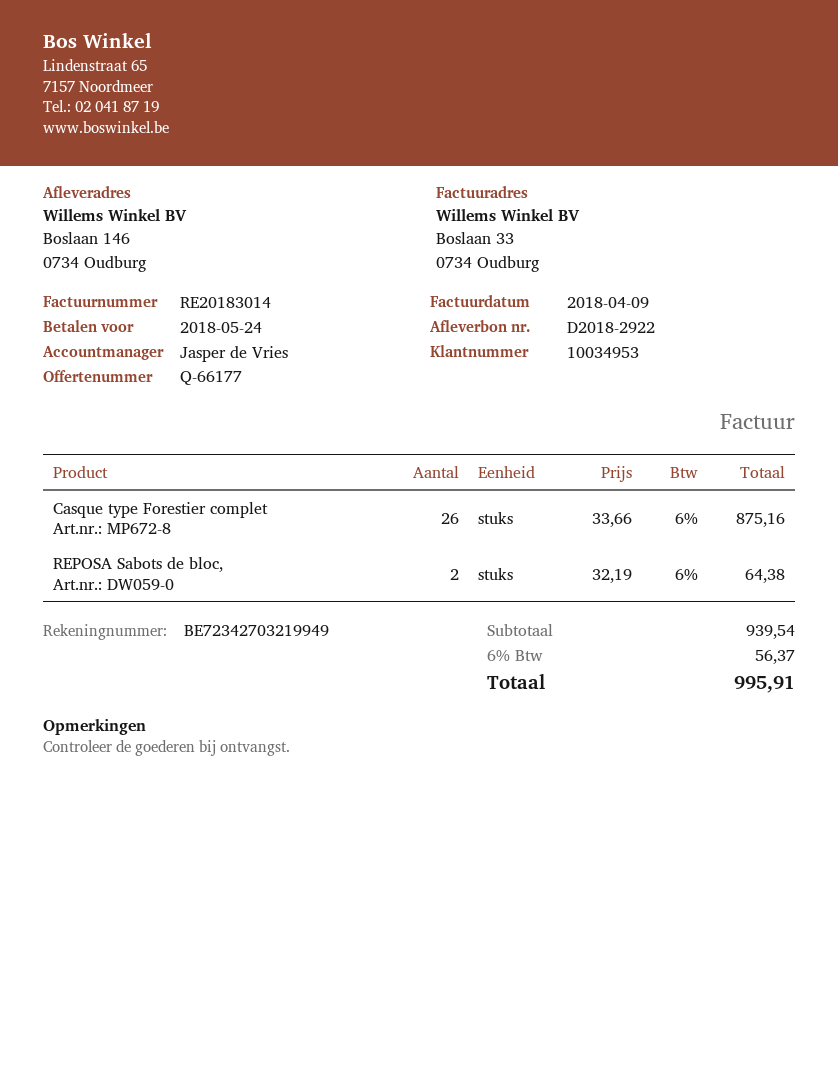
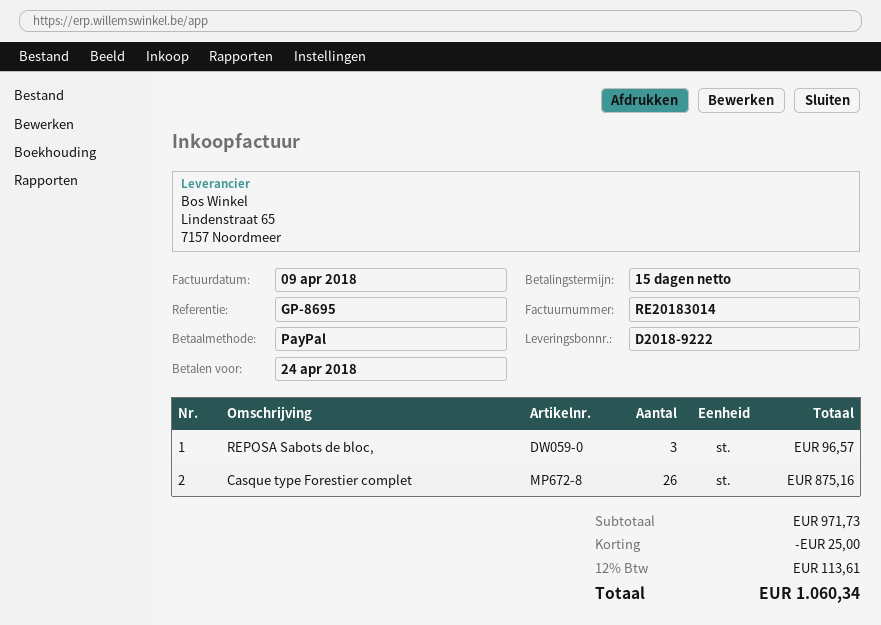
delivery note number: D2018-2922 -> D2018-9222
due date: 2018-05-24 -> 2018-04-24
REPOSA Sabots de bloc,: 2 for 64.38 -> 3 for 96.57
subtotal: 939.54 -> 971.73
discount: none -> 25.00
tax: 6% = 56.37 -> 12% = 113.61
total: 995.91 -> 1060.34

